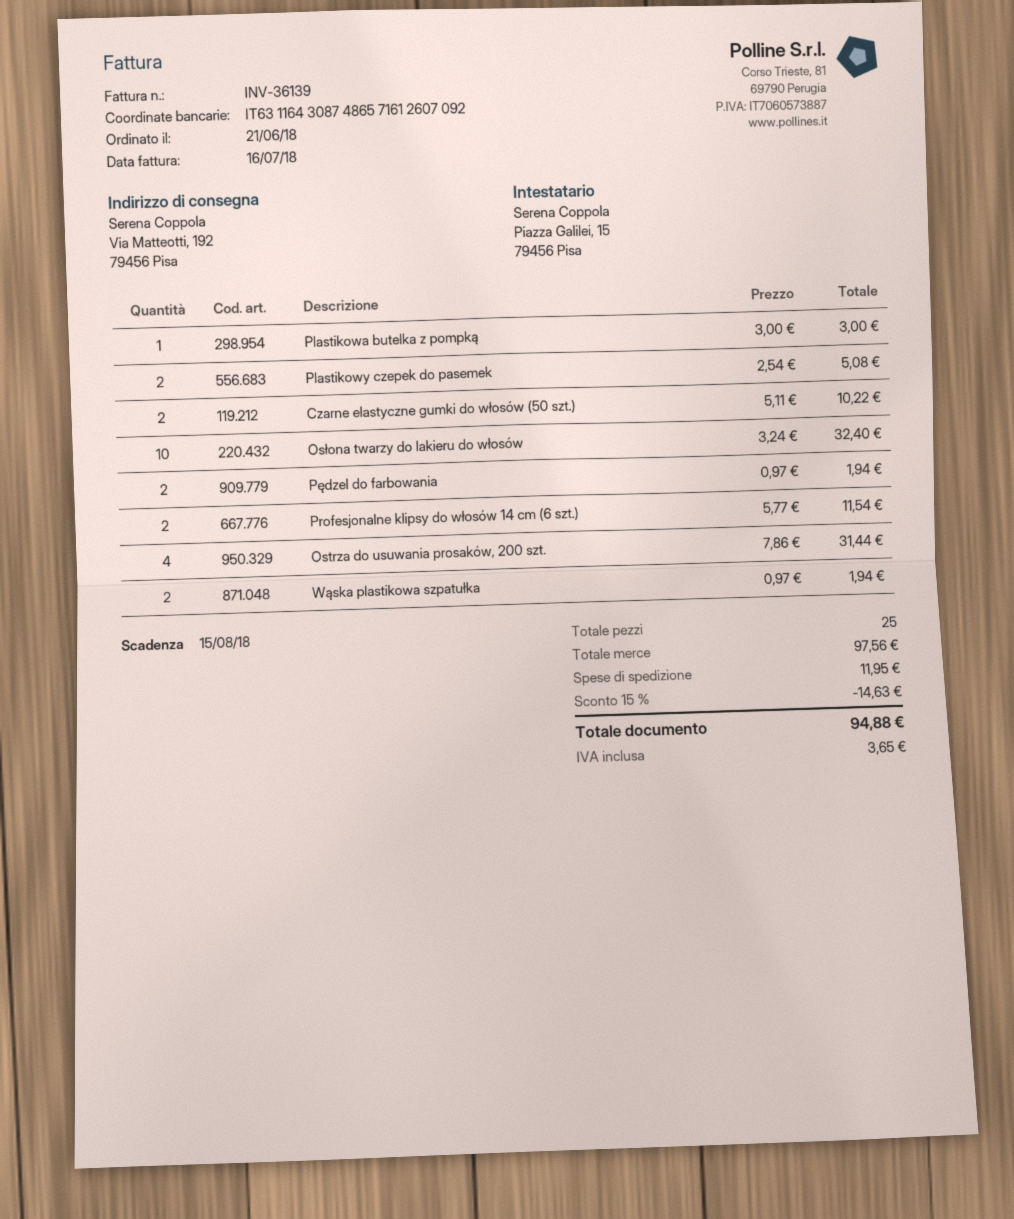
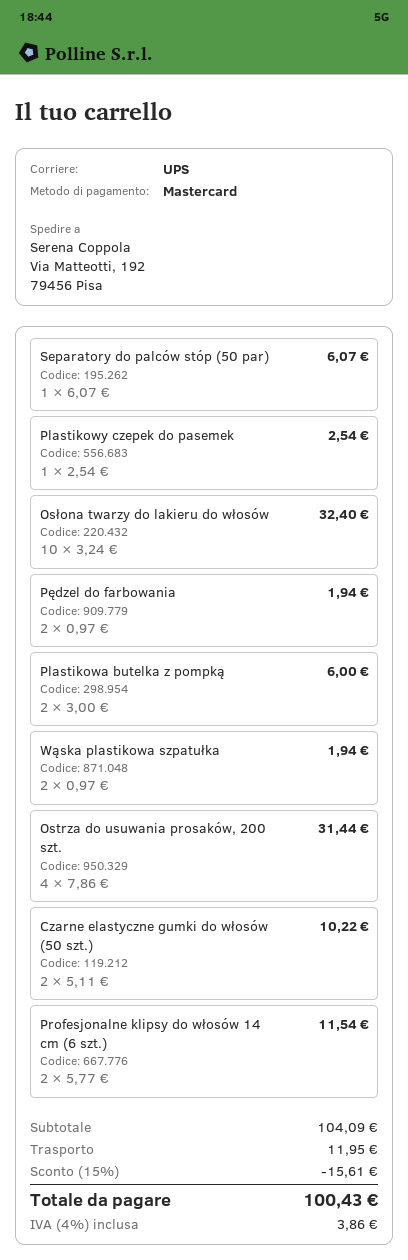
Plastikowa butelka z pompką: 1 x 3.00 = 3.00 -> 2 x 3.00 = 6.00
Plastikowy czepek do pasemek: 2 x 2.54 = 5.08 -> 1 x 2.54 = 2.54
Separatory do palców stóp (50 par): none -> 1 x 6.07 = 6.07
subtotal: 97.56 -> 104.09
discount: 15% = 14.63 -> 15% = 15.61
tax: 3.65 -> 3.86
total: 94.88 -> 100.43

